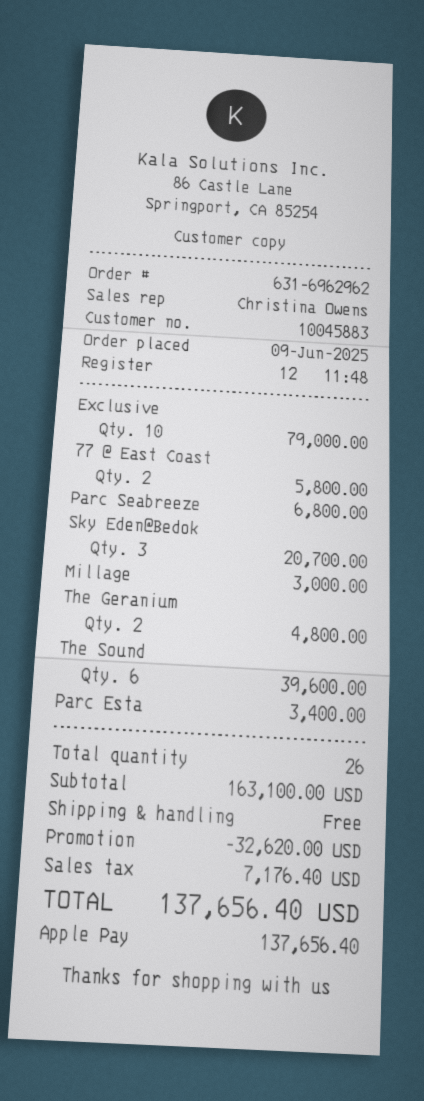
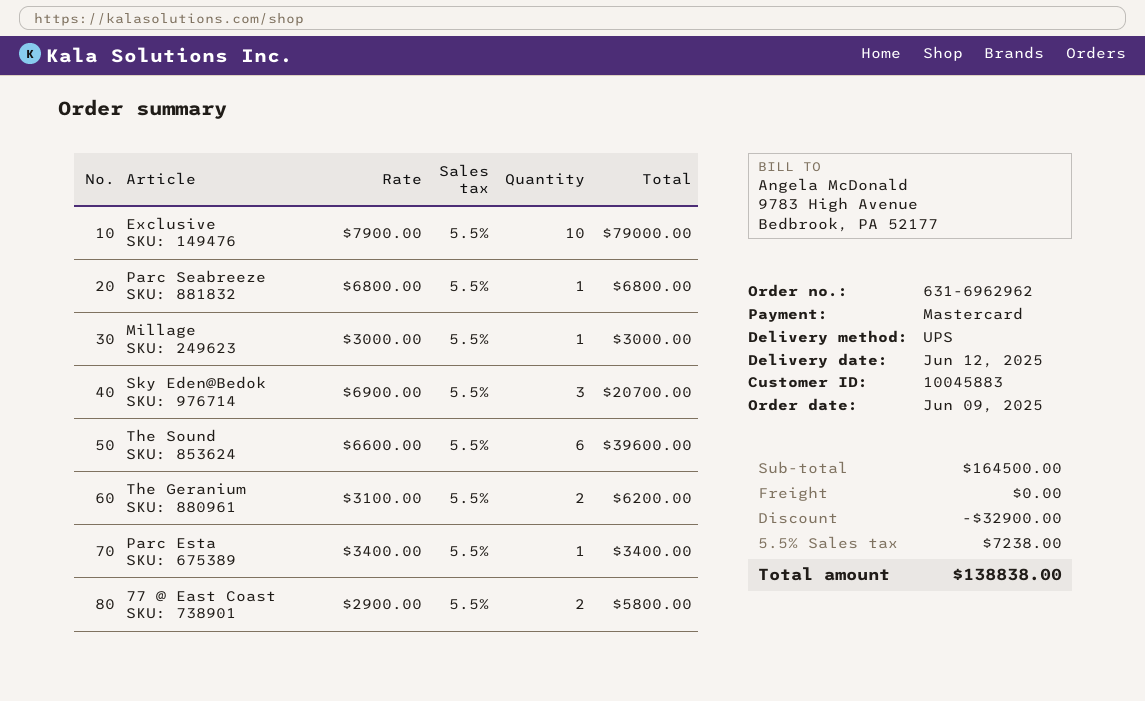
payment method: Apple Pay -> Mastercard
The Geranium: 2 for 4800.00 -> 2 for 6200.00
subtotal: 163100.00 -> 164500.00
discount: 32620.00 -> 32900.00
tax: 7176.40 -> 7238.00
total: 137656.40 -> 138838.00

